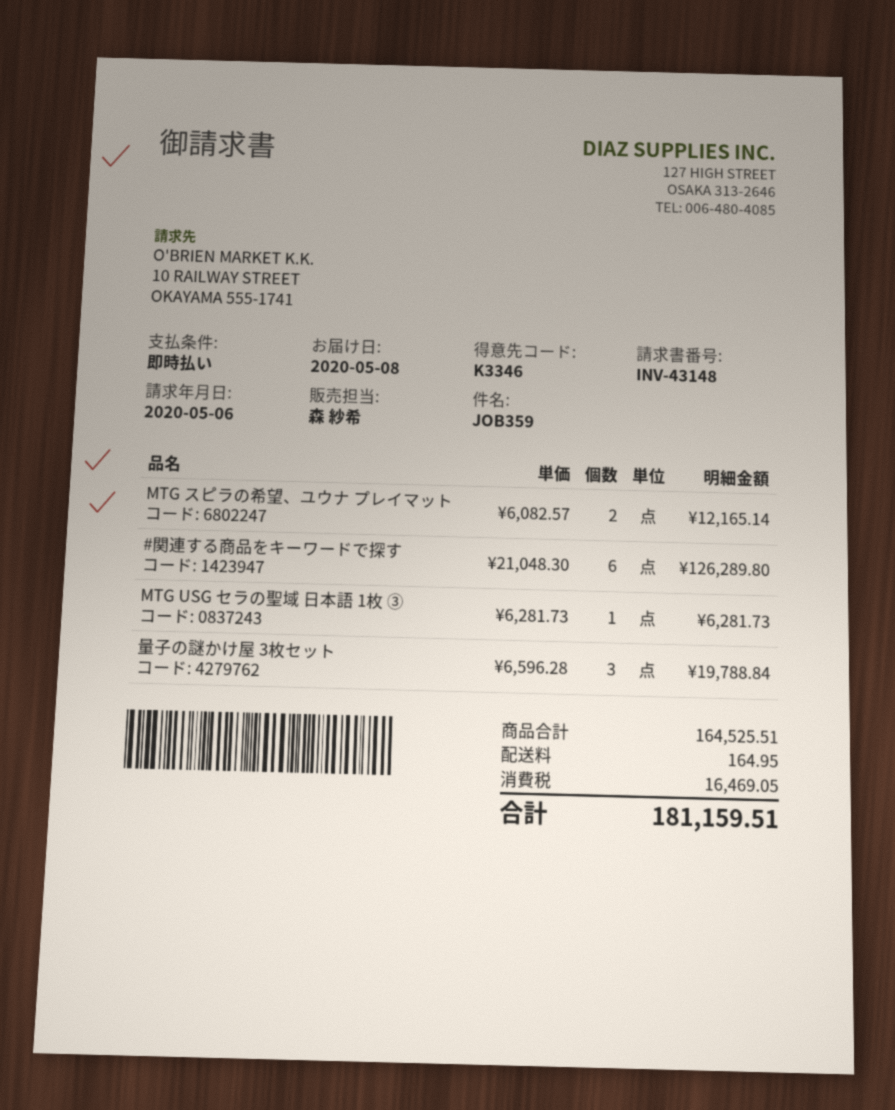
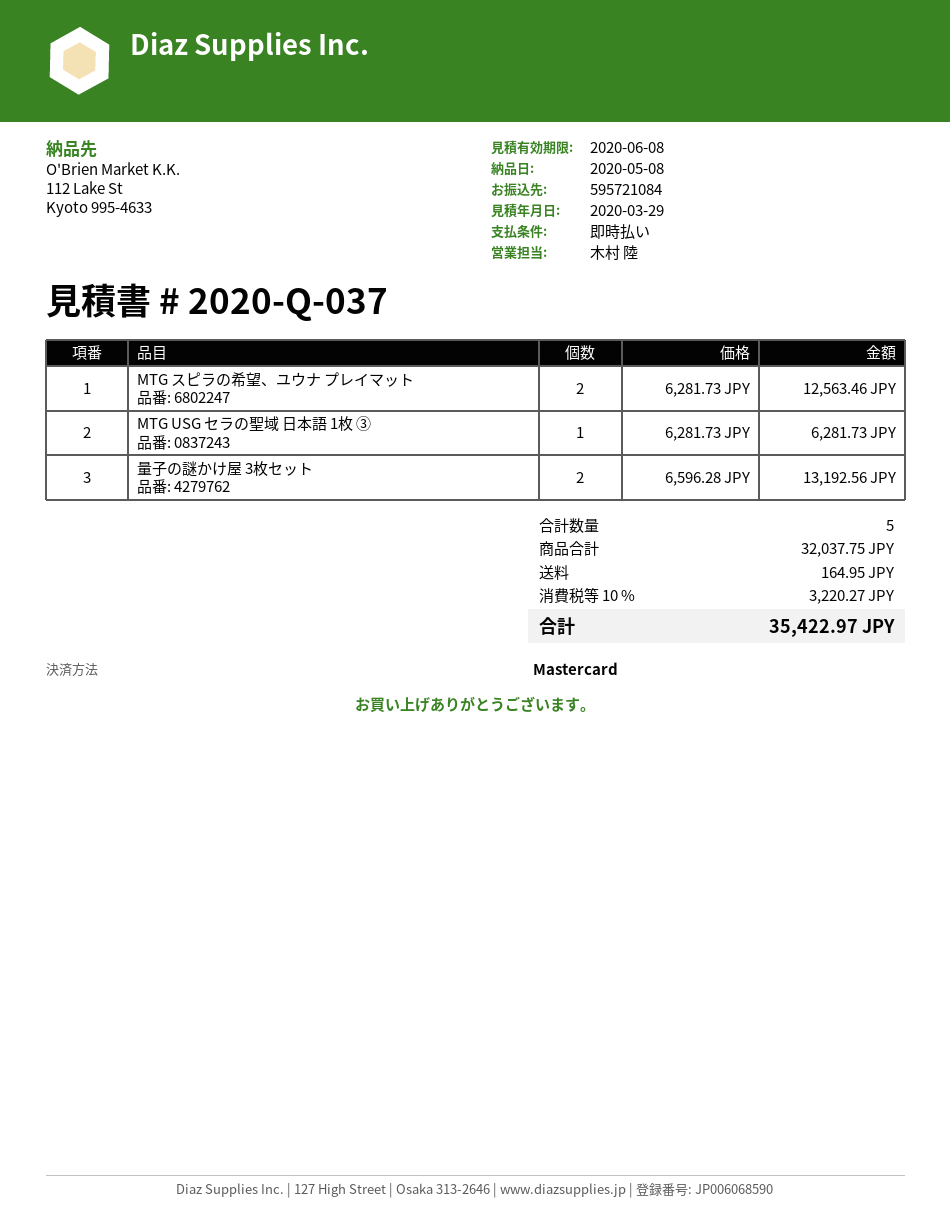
sales rep: 森 紗希 -> 木村 陸
MTG スピラの希望、ユウナ プレイマット: 2 x 6082.57 = 12165.14 -> 2 x 6281.73 = 12563.46
#関連する商品をキーワードで探す: 6 x 21048.30 = 126289.80 -> none
量子の謎かけ屋 3枚セット: 3 x 6596.28 = 19788.84 -> 2 x 6596.28 = 13192.56
subtotal: 164525.51 -> 32037.75
tax: 16469.05 -> 3220.27
total: 181159.51 -> 35422.97

